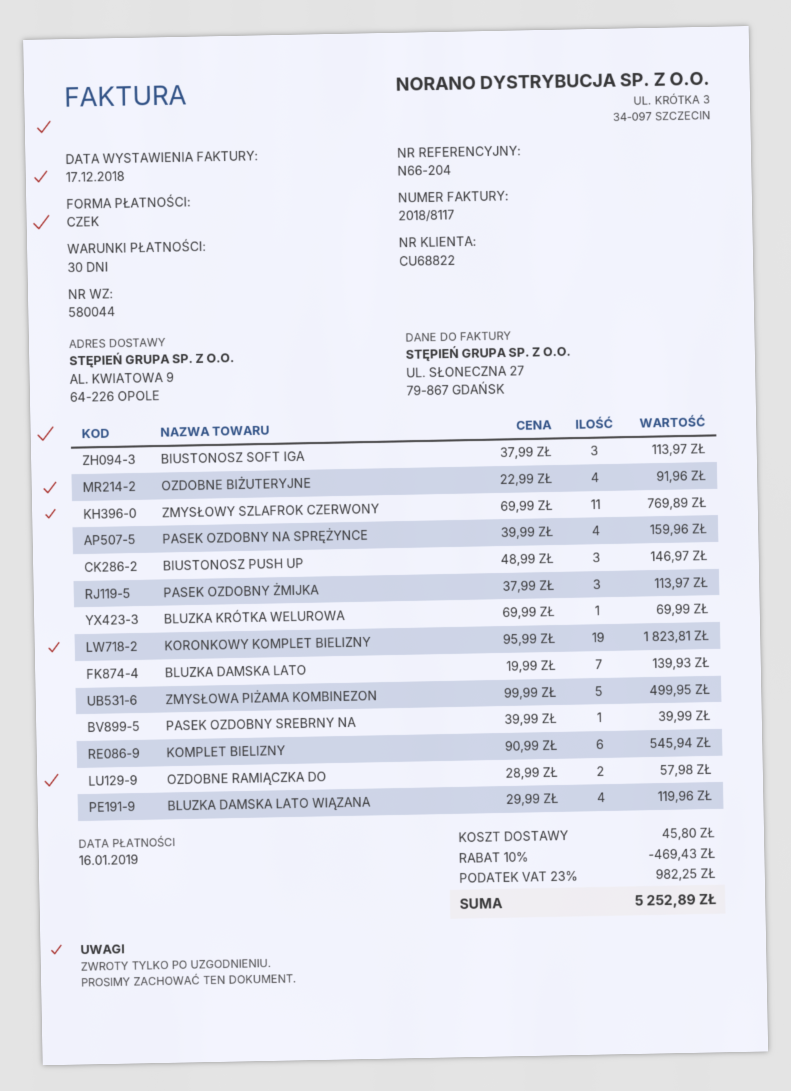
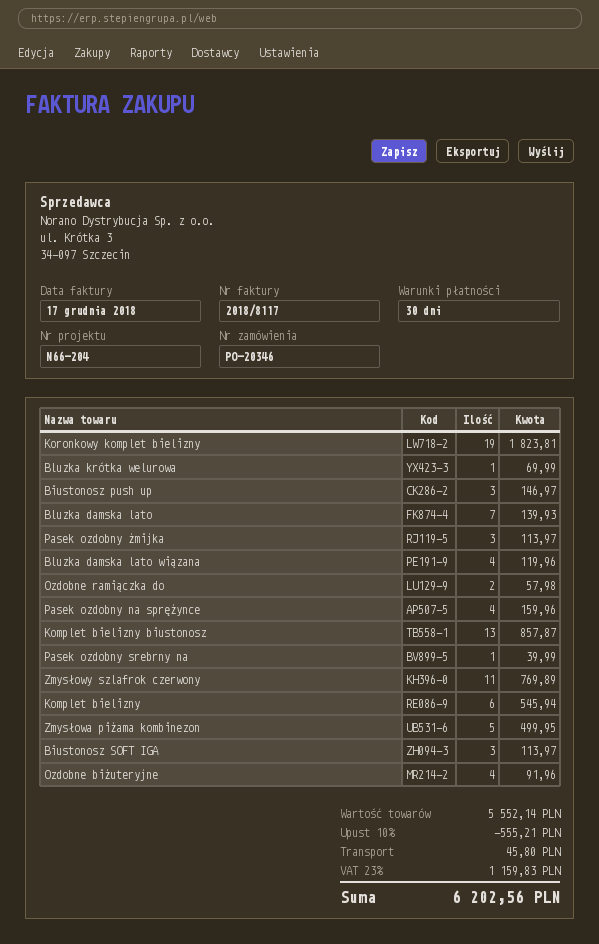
Komplet bielizny biustonosz: none -> 13 for 857.87
discount: 10% = 469.43 -> 10% = 555.21
tax: 23% = 982.25 -> 23% = 1159.83
total: 5252.89 -> 6202.56

